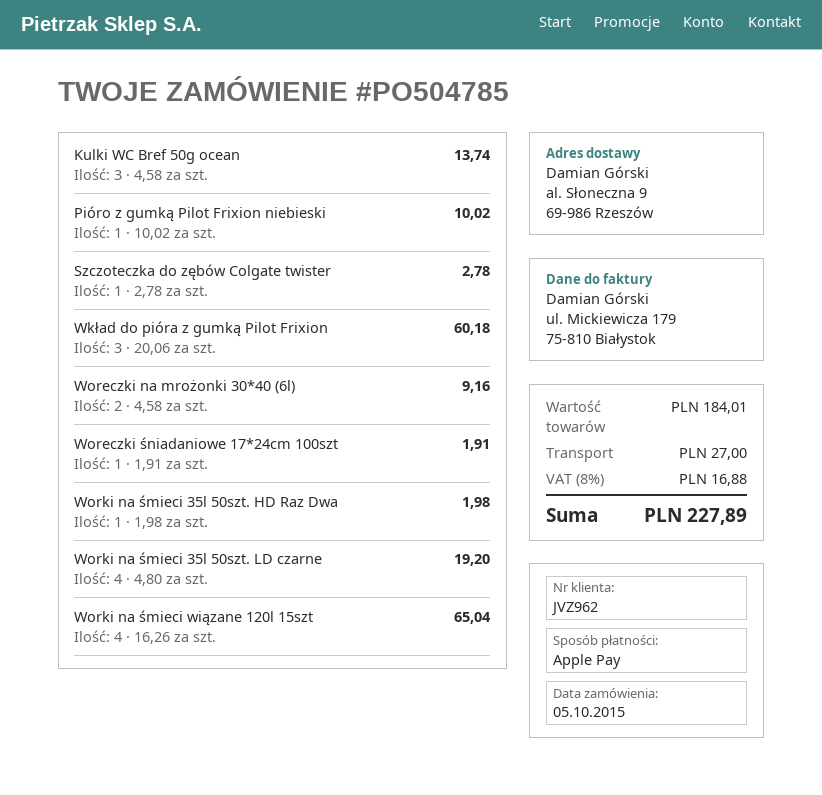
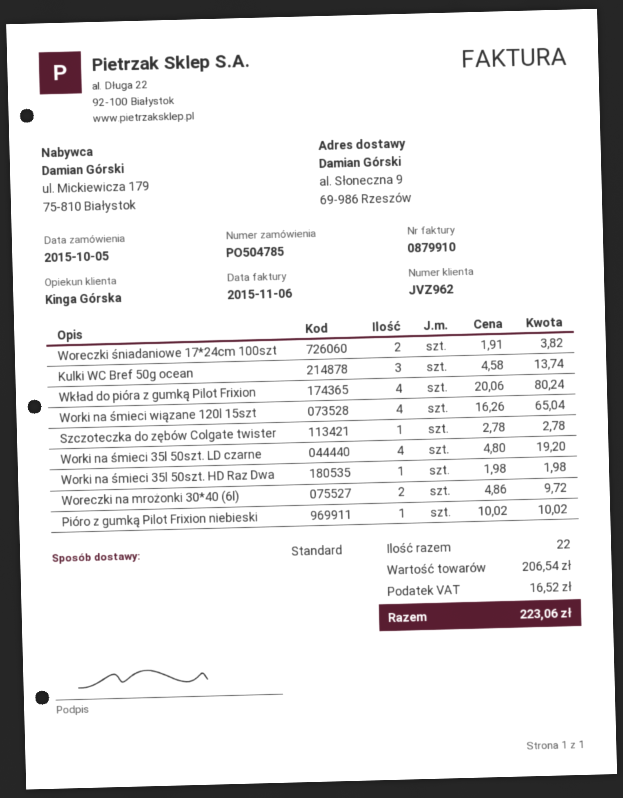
Wkład do pióra z gumką Pilot Frixion: 3 x 20.06 = 60.18 -> 4 x 20.06 = 80.24
Woreczki na mrożonki 30*40 (6l): 2 x 4.58 = 9.16 -> 2 x 4.86 = 9.72
Woreczki śniadaniowe 17*24cm 100szt: 1 x 1.91 = 1.91 -> 2 x 1.91 = 3.82
subtotal: 184.01 -> 206.54
shipping: 27.00 -> none
tax: 16.88 -> 16.52
total: 227.89 -> 223.06

